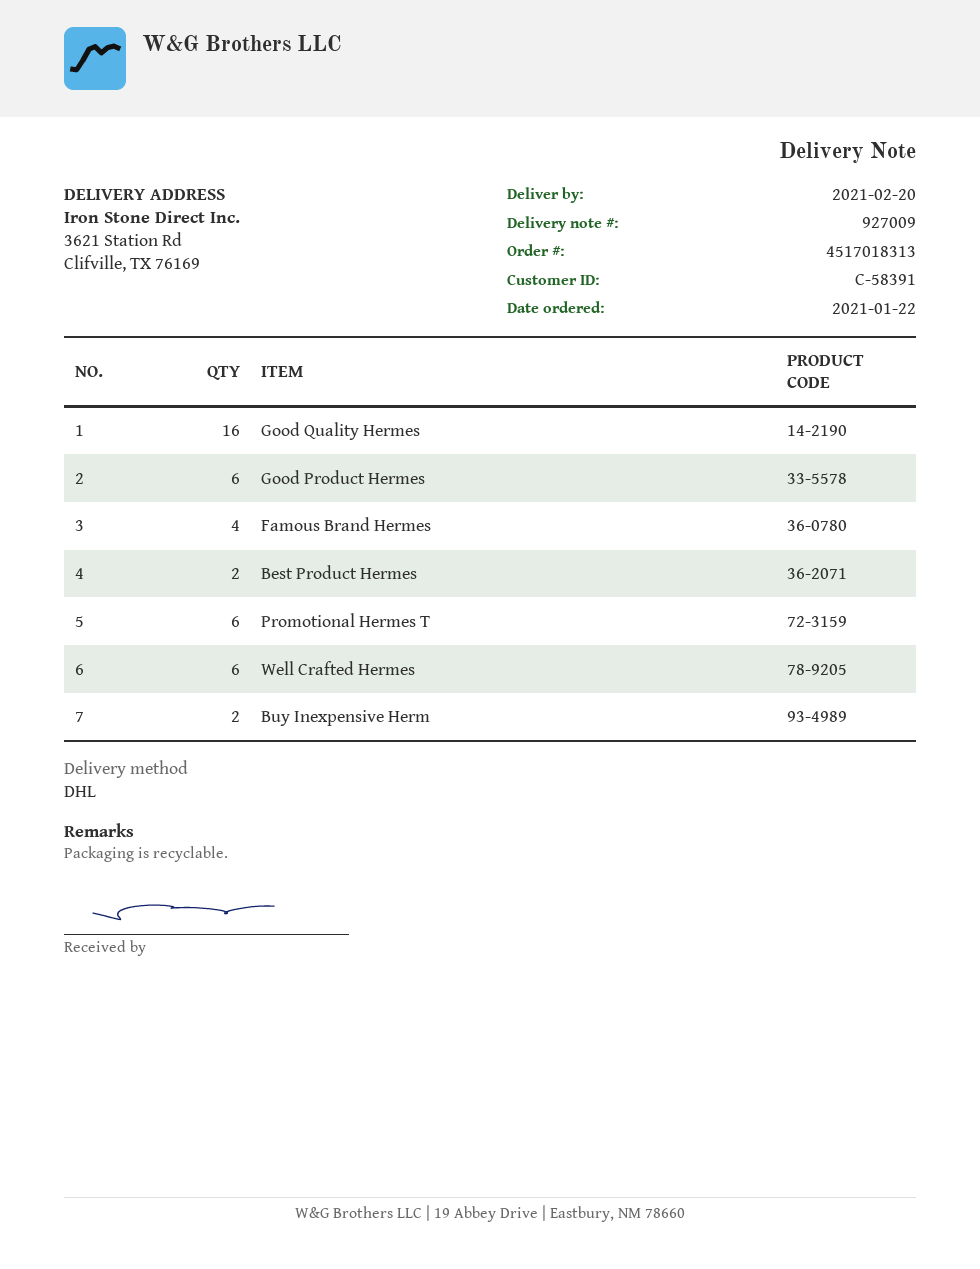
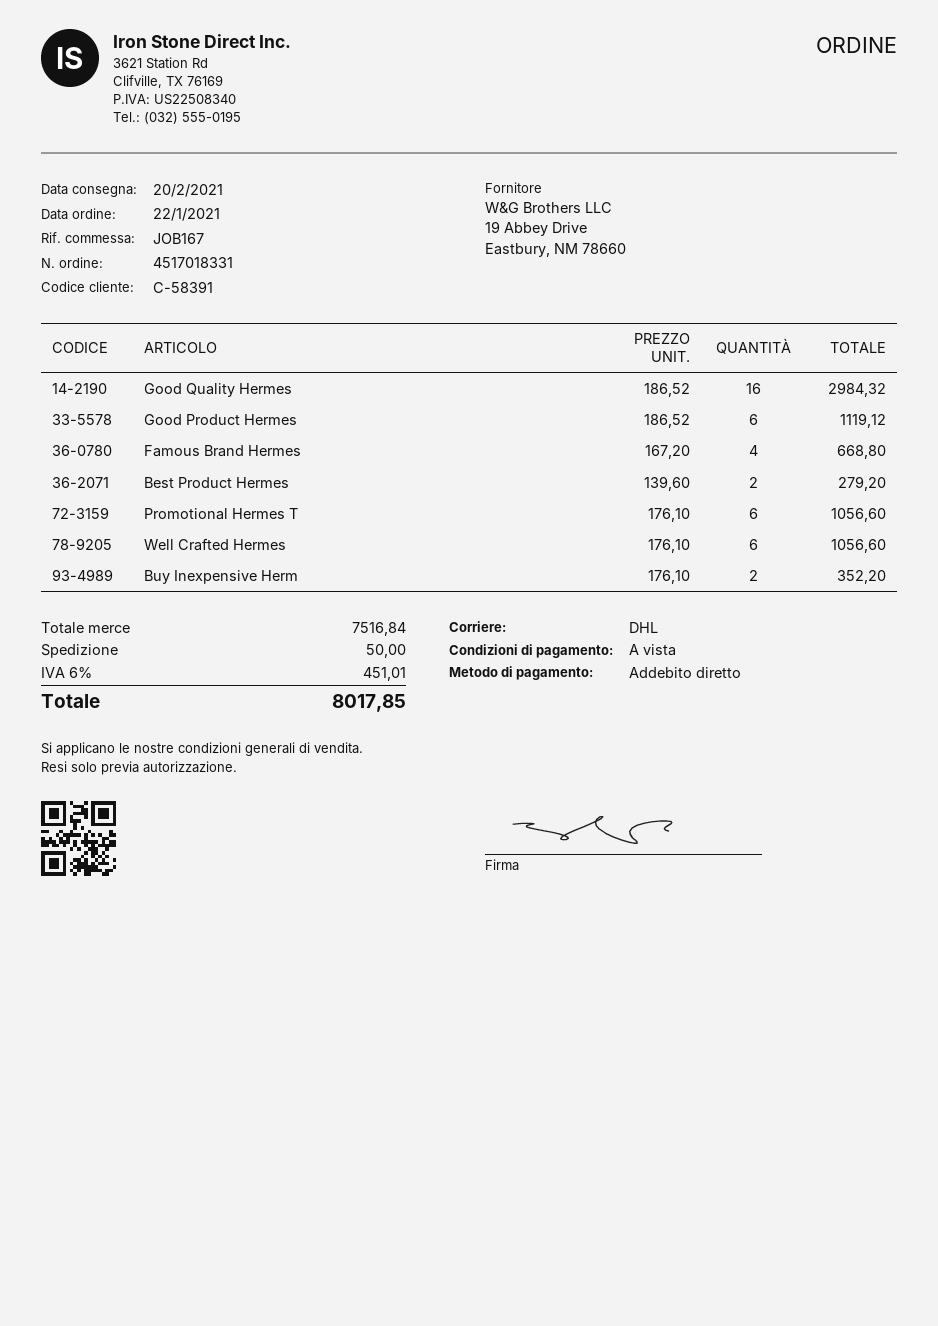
order number: 4517018313 -> 4517018331

